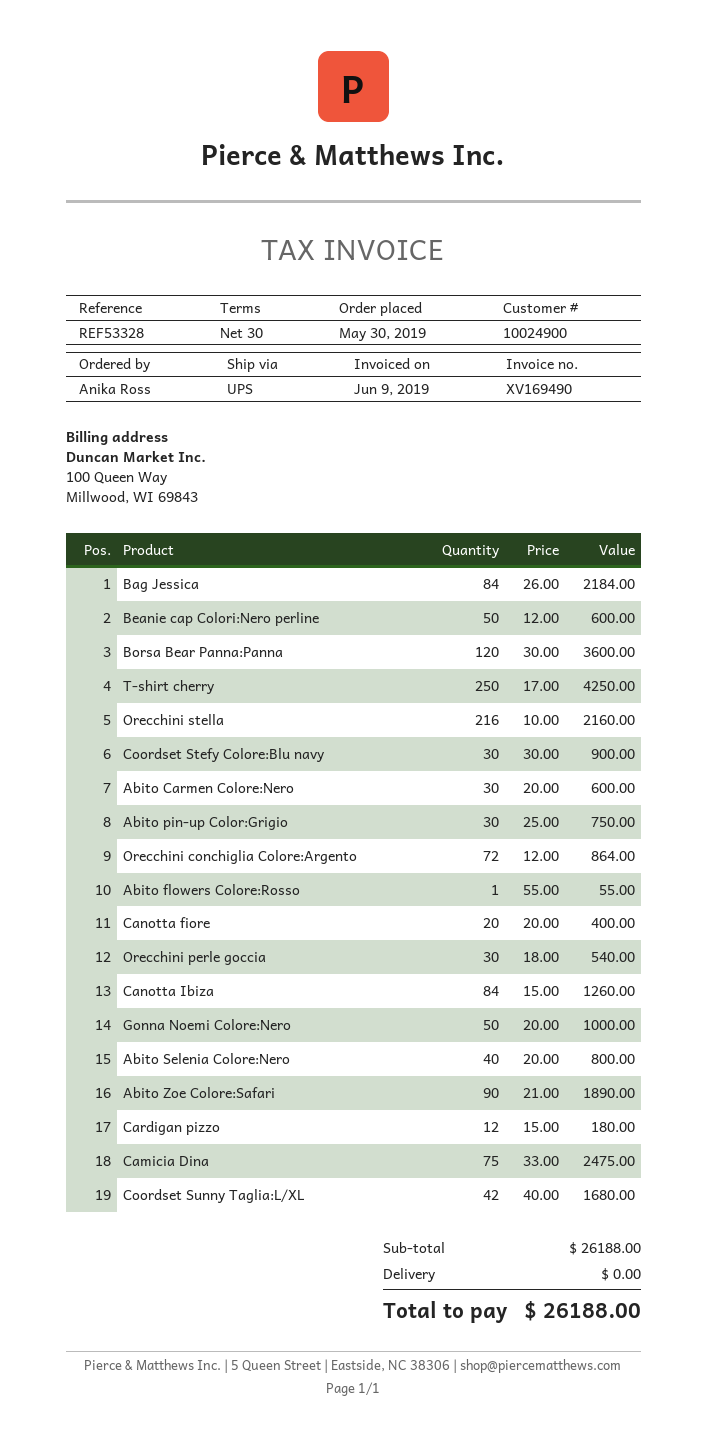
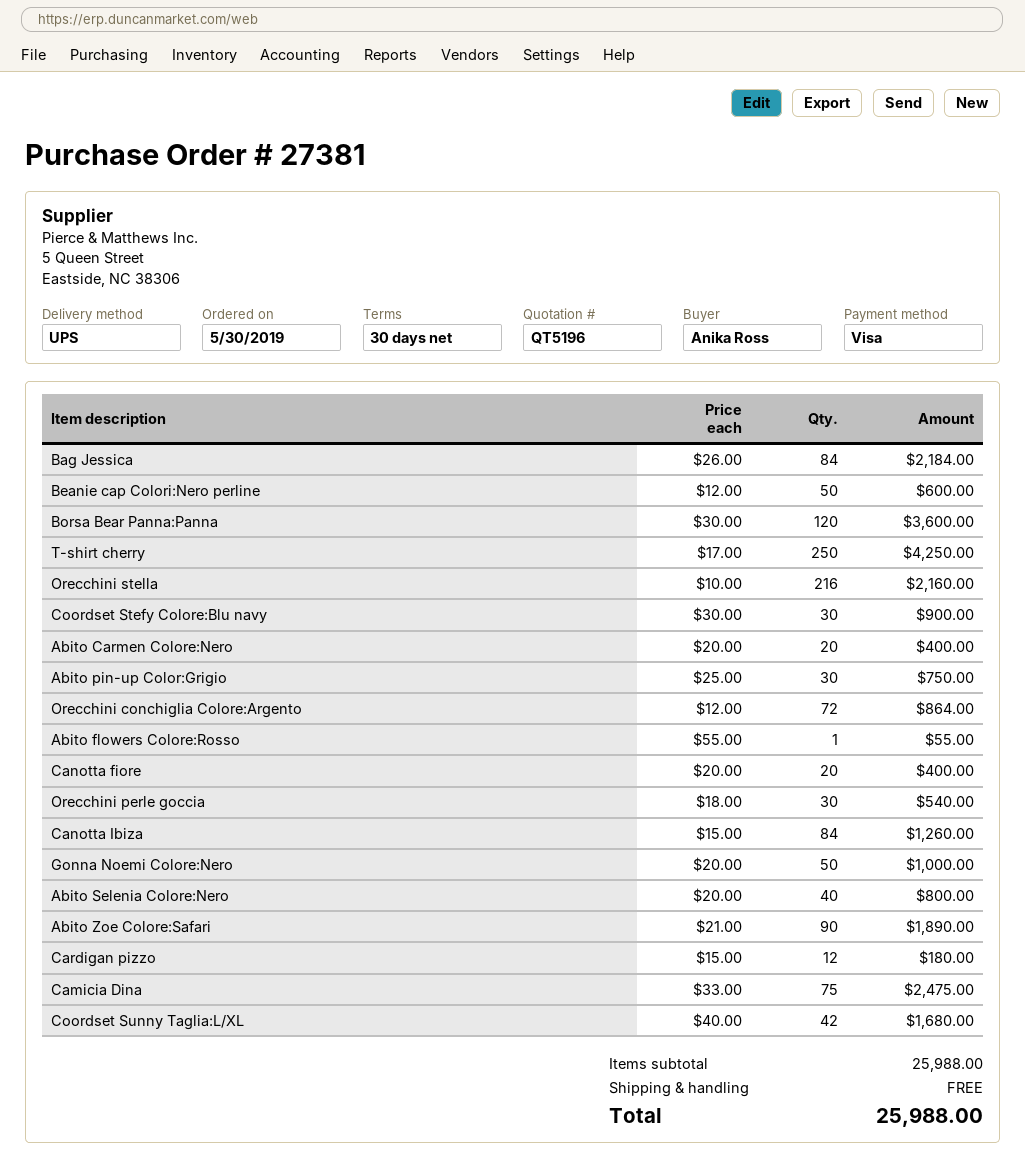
Abito Carmen Colore:Nero: 30 x 20.00 = 600.00 -> 20 x 20.00 = 400.00
subtotal: 26188.00 -> 25988.00
total: 26188.00 -> 25988.00

